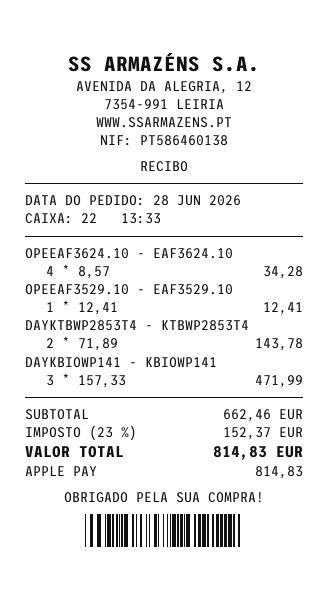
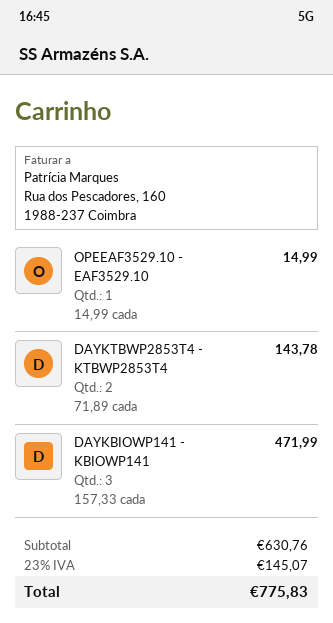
OPEEAF3624.10 - EAF3624.10: 4 x 8.57 = 34.28 -> none
OPEEAF3529.10 - EAF3529.10: 1 x 12.41 = 12.41 -> 1 x 14.99 = 14.99
subtotal: 662.46 -> 630.76
tax: 23% = 152.37 -> 23% = 145.07
total: 814.83 -> 775.83

